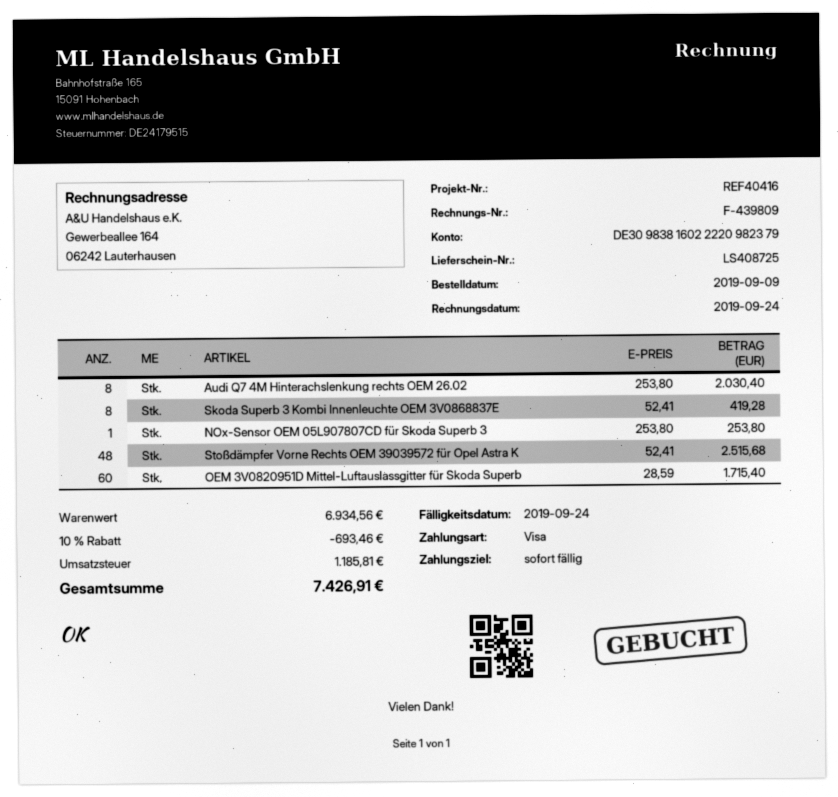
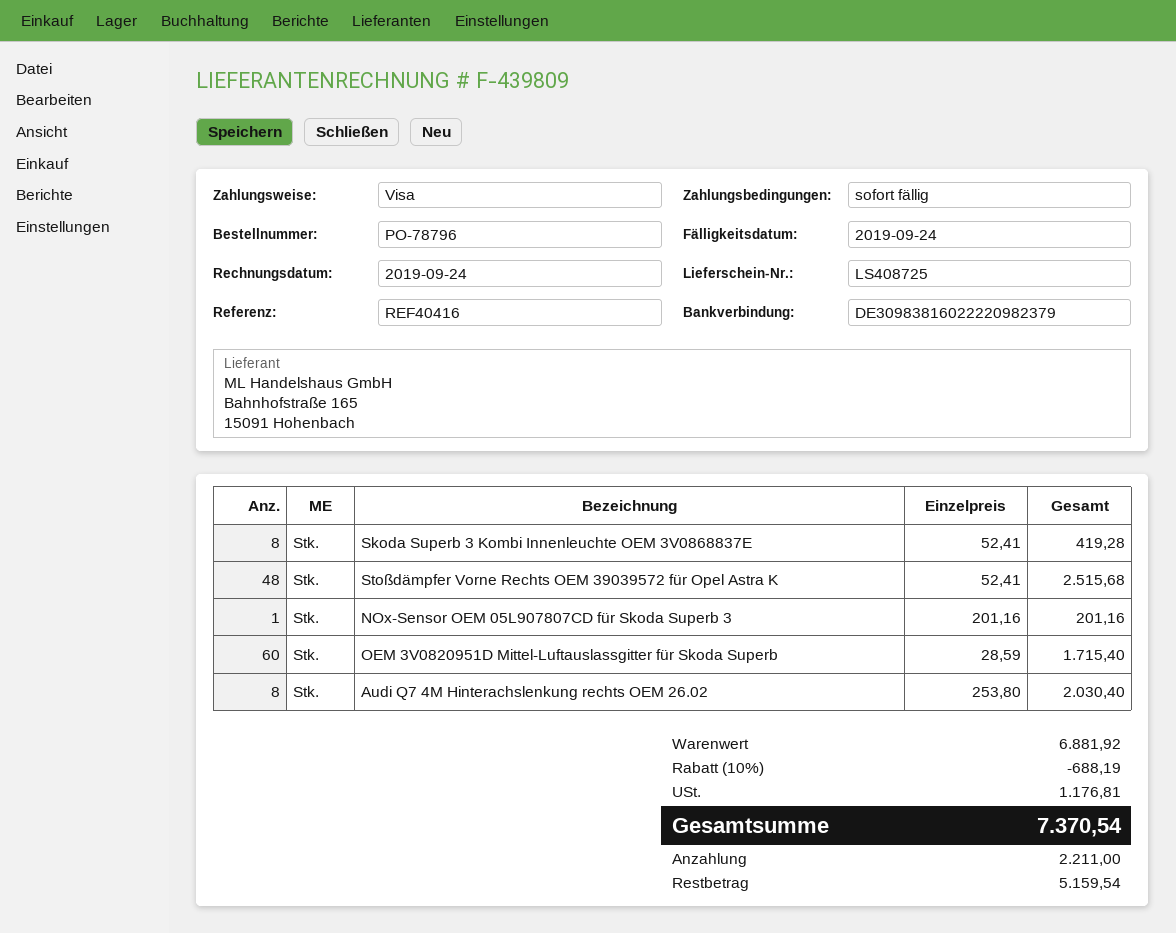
NOx-Sensor OEM 05L907807CD für Skoda Superb 3: 1 x 253.80 = 253.80 -> 1 x 201.16 = 201.16
subtotal: 6934.56 -> 6881.92
discount: 10% = 693.46 -> 10% = 688.19
tax: 1185.81 -> 1176.81
total: 7426.91 -> 7370.54

